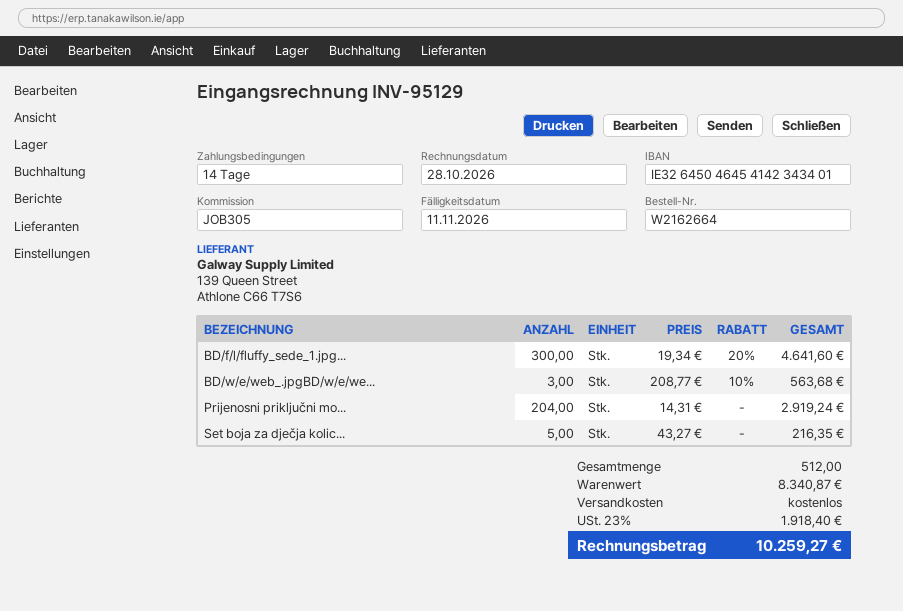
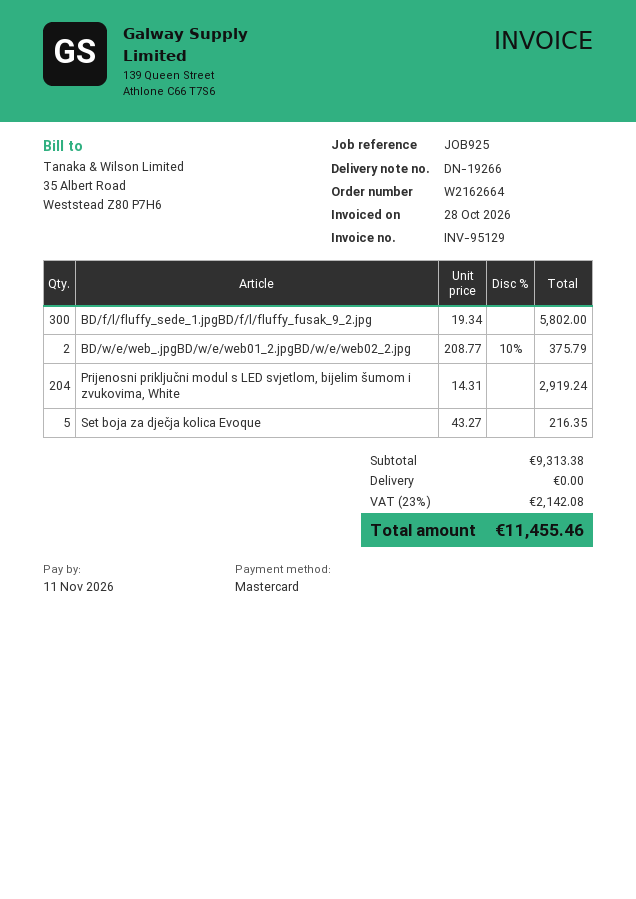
reference: JOB305 -> JOB925
BD/f/l/fluffy_sede_1.jpg...: 300 x 19.34 - 20% = 4641.60 -> 300 x 19.34 = 5802.00
BD/w/e/web_.jpgBD/w/e/we...: 3 x 208.77 - 10% = 563.68 -> 2 x 208.77 - 10% = 375.79
subtotal: 8340.87 -> 9313.38
tax: 23% = 1918.40 -> 23% = 2142.08
total: 10259.27 -> 11455.46

